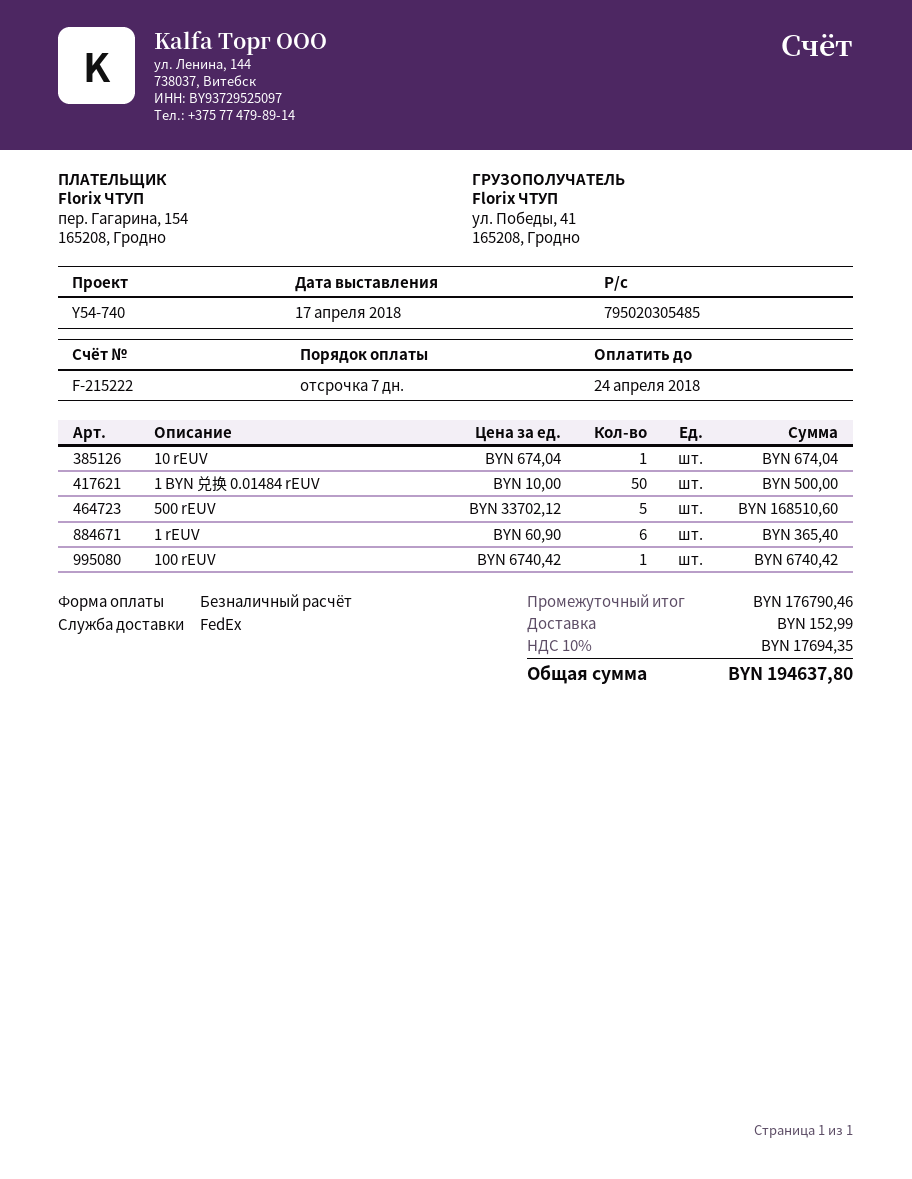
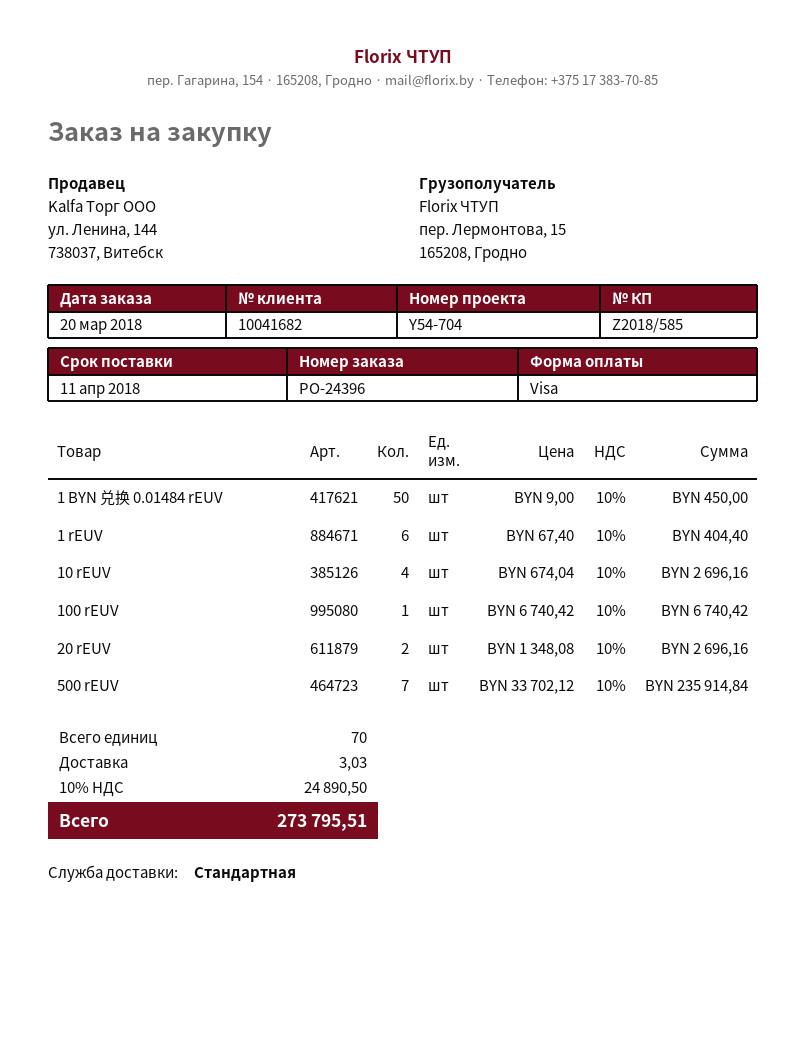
reference: Y54-740 -> Y54-704
payment method: bank transfer -> Visa
shipping method: FedEx -> standard
ship to: ул. Победы, 41, 165208, Гродно -> пер. Лермонтова, 15, 165208, Гродно
10 rEUV: 1 x 674.04 = 674.04 -> 4 x 674.04 = 2696.16
1 BYN 兑换 0.01484 rEUV: 50 x 10.00 = 500.00 -> 50 x 9.00 = 450.00
500 rEUV: 5 x 33702.12 = 168510.60 -> 7 x 33702.12 = 235914.84
1 rEUV: 6 x 60.90 = 365.40 -> 6 x 67.40 = 404.40
20 rEUV: none -> 2 x 1348.08 = 2696.16
shipping: 152.99 -> 3.03
tax: 10% = 17694.35 -> 10% = 24890.50
total: 194637.80 -> 273795.51

